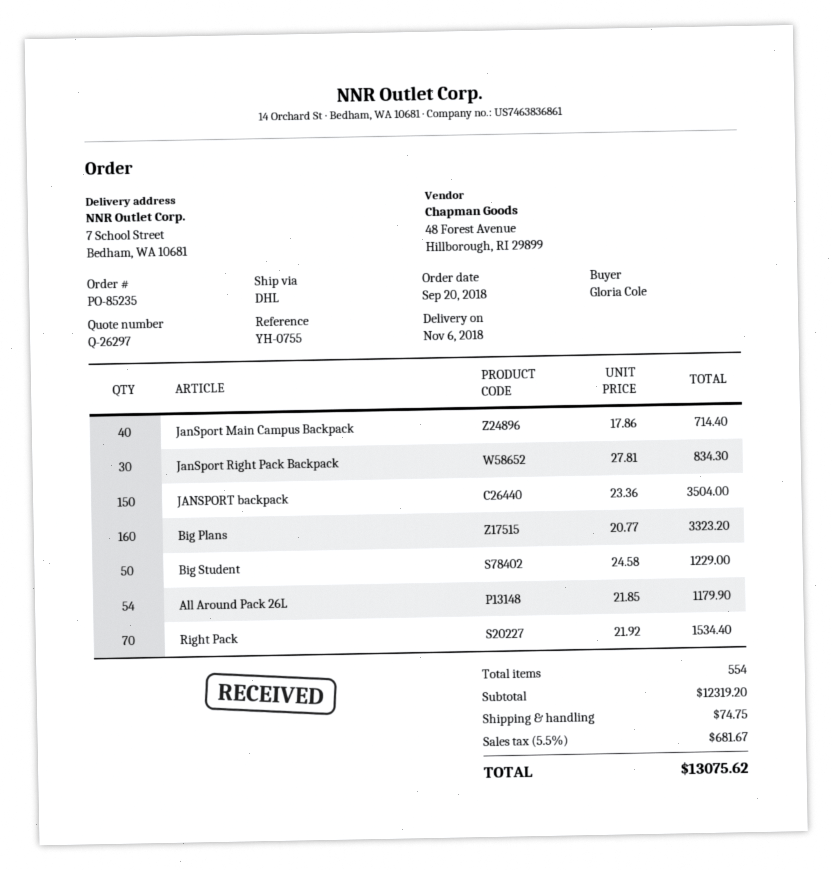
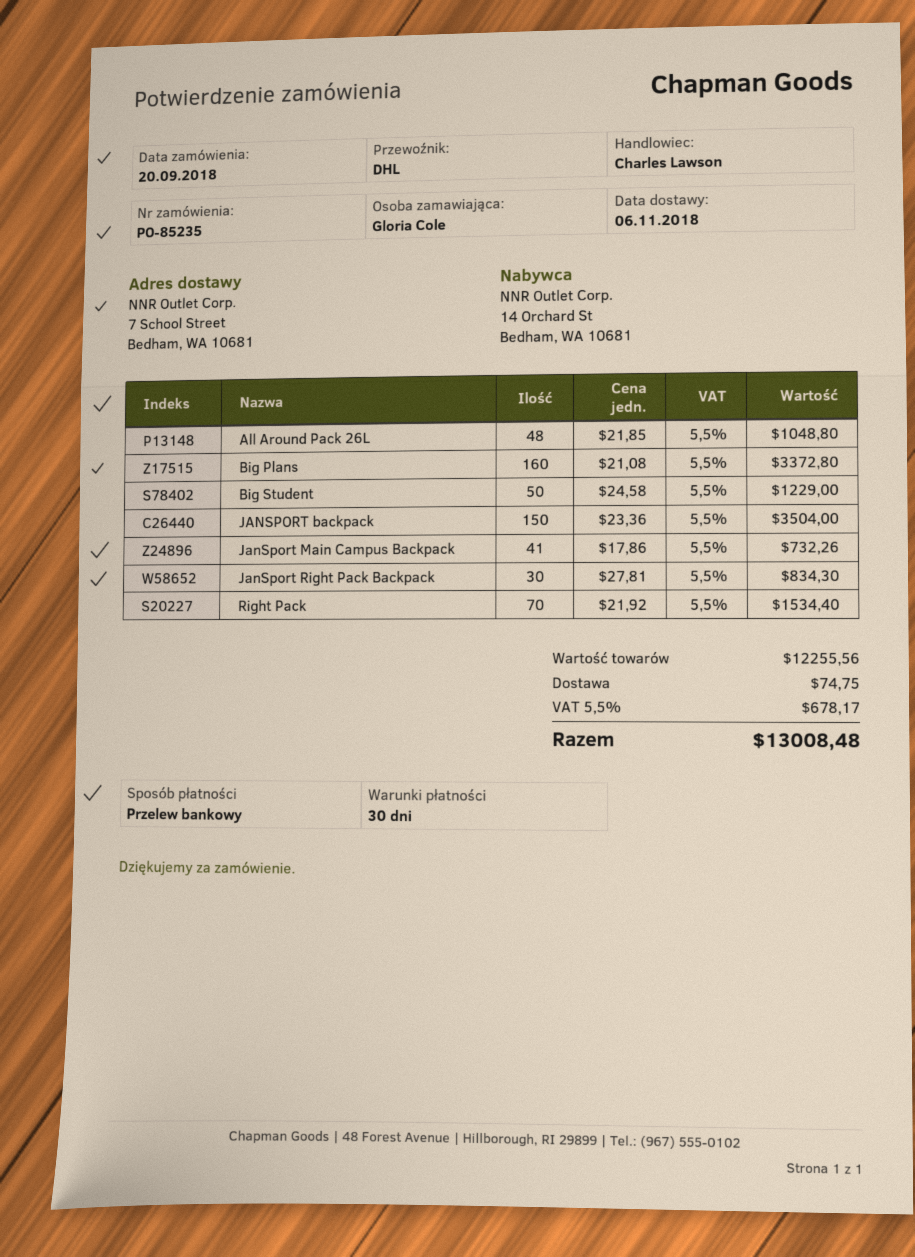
JanSport Main Campus Backpack: 40 x 17.86 = 714.40 -> 41 x 17.86 = 732.26
Big Plans: 160 x 20.77 = 3323.20 -> 160 x 21.08 = 3372.80
All Around Pack 26L: 54 x 21.85 = 1179.90 -> 48 x 21.85 = 1048.80
subtotal: 12319.20 -> 12255.56
tax: 5.5% = 681.67 -> 5.5% = 678.17
total: 13075.62 -> 13008.48

